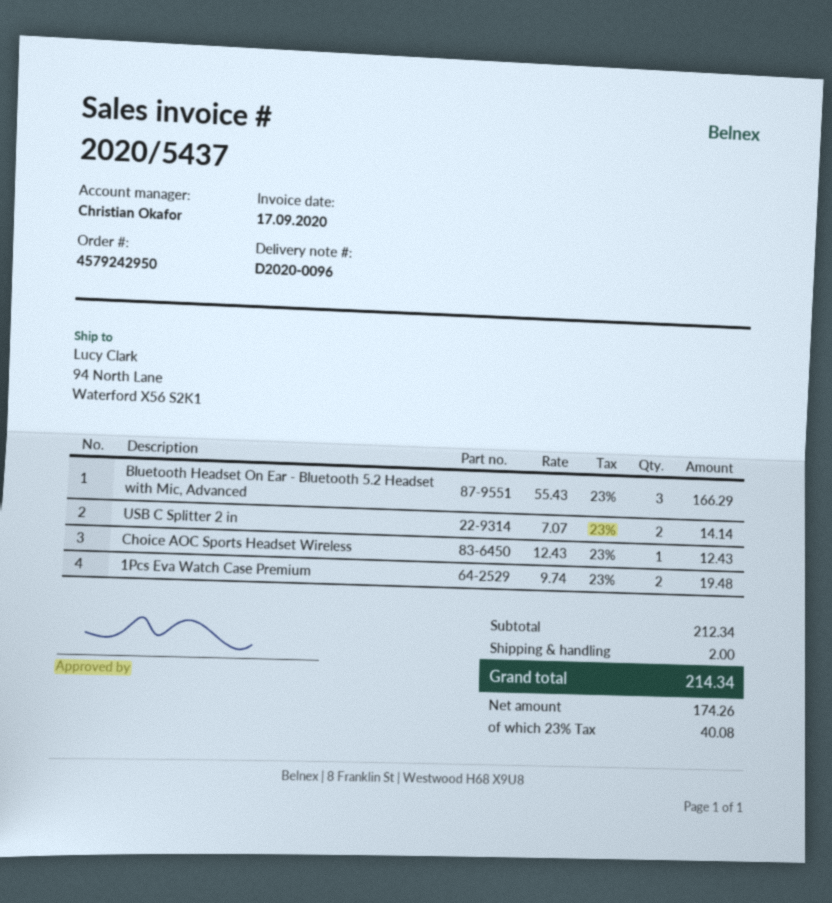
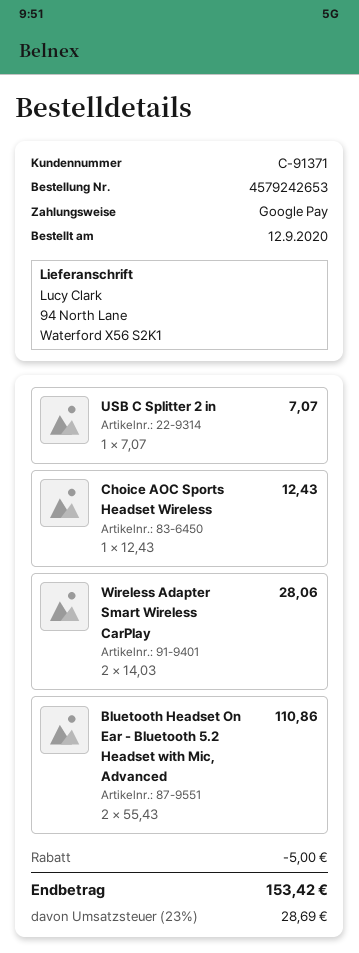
order number: 4579242950 -> 4579242653
Bluetooth Headset On Ear - Bluetooth 5.2 Headset with Mic, Advanced: 3 x 55.43 = 166.29 -> 2 x 55.43 = 110.86
USB C Splitter 2 in: 2 x 7.07 = 14.14 -> 1 x 7.07 = 7.07
1Pcs Eva Watch Case Premium: 2 x 9.74 = 19.48 -> none
Wireless Adapter Smart Wireless CarPlay: none -> 2 x 14.03 = 28.06
discount: none -> 5.00
shipping: 2.00 -> none
tax: 23% = 40.08 -> 23% = 28.69
total: 214.34 -> 153.42

